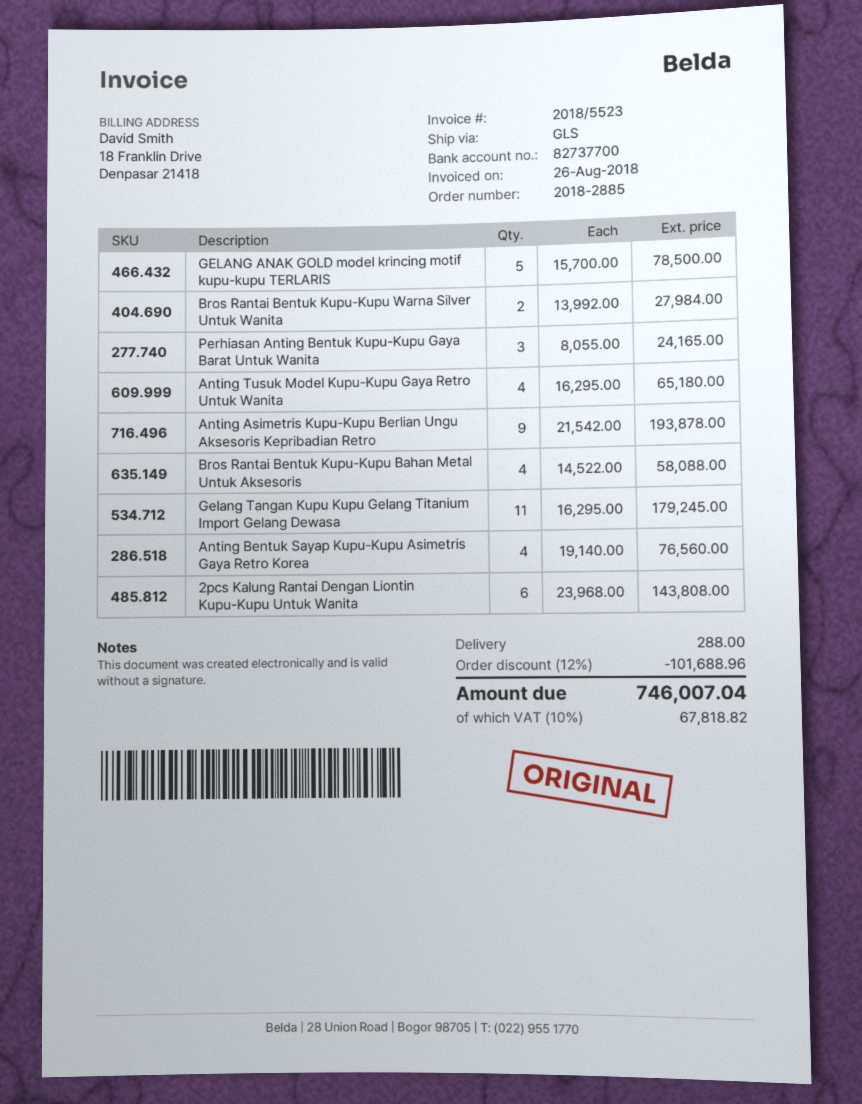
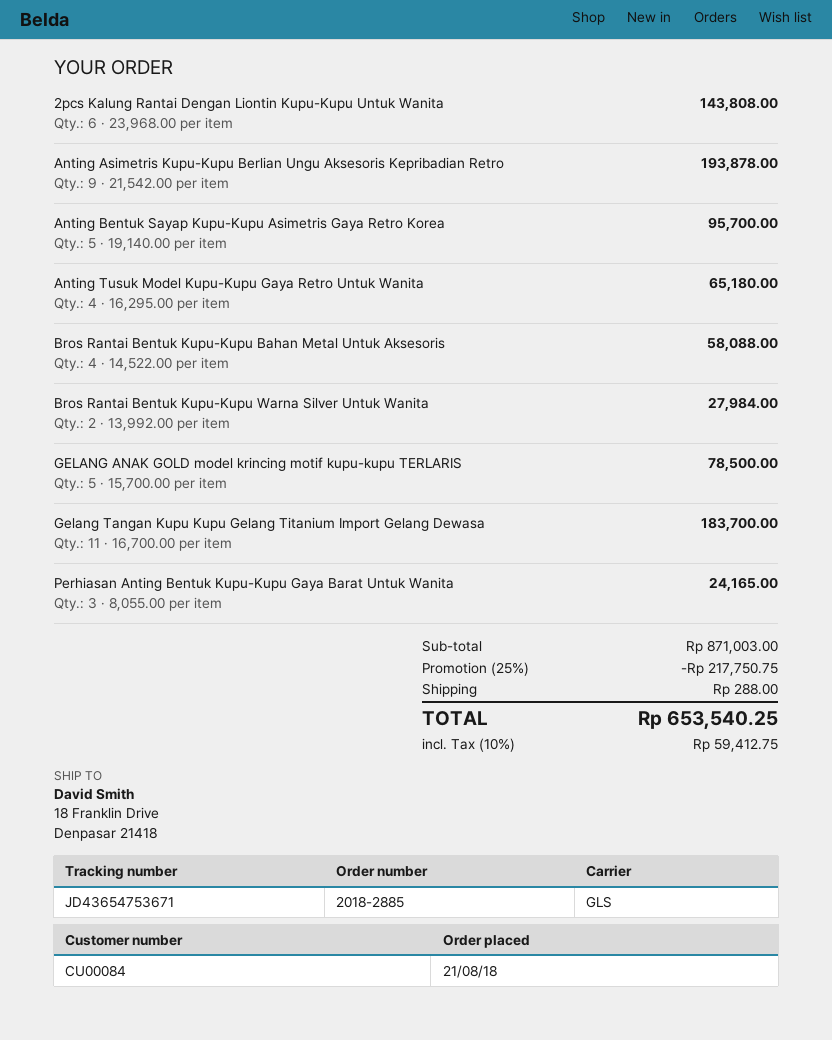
Gelang Tangan Kupu Kupu Gelang Titanium Import Gelang Dewasa: 11 x 16295.00 = 179245.00 -> 11 x 16700.00 = 183700.00
Anting Bentuk Sayap Kupu-Kupu Asimetris Gaya Retro Korea: 4 x 19140.00 = 76560.00 -> 5 x 19140.00 = 95700.00
discount: 12% = 101688.96 -> 25% = 217750.75
tax: 10% = 67818.82 -> 10% = 59412.75
total: 746007.04 -> 653540.25

